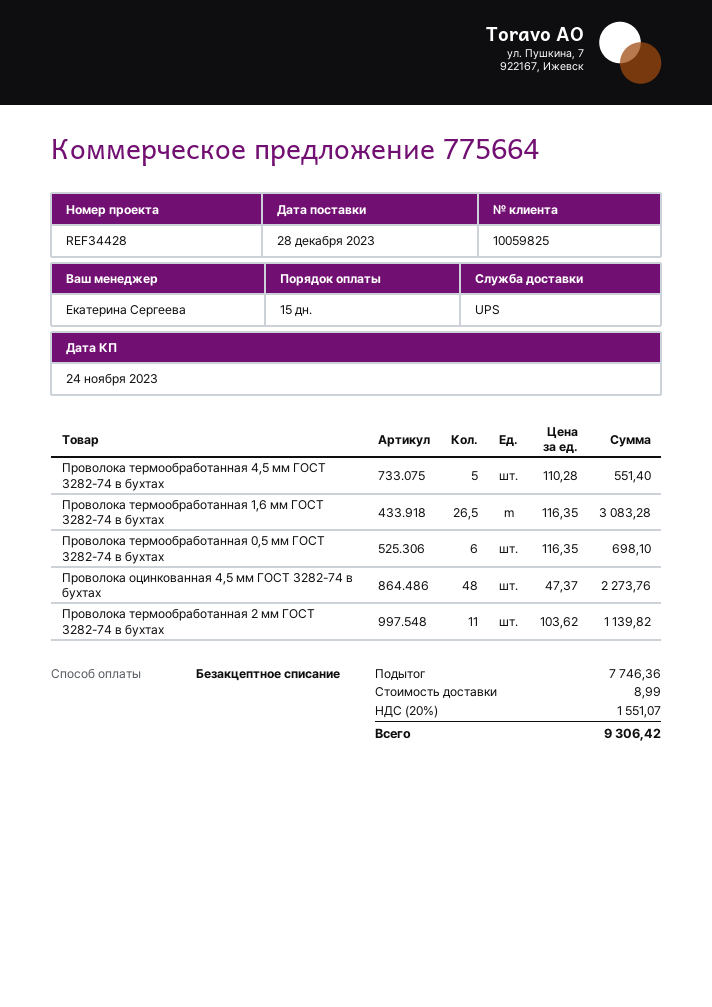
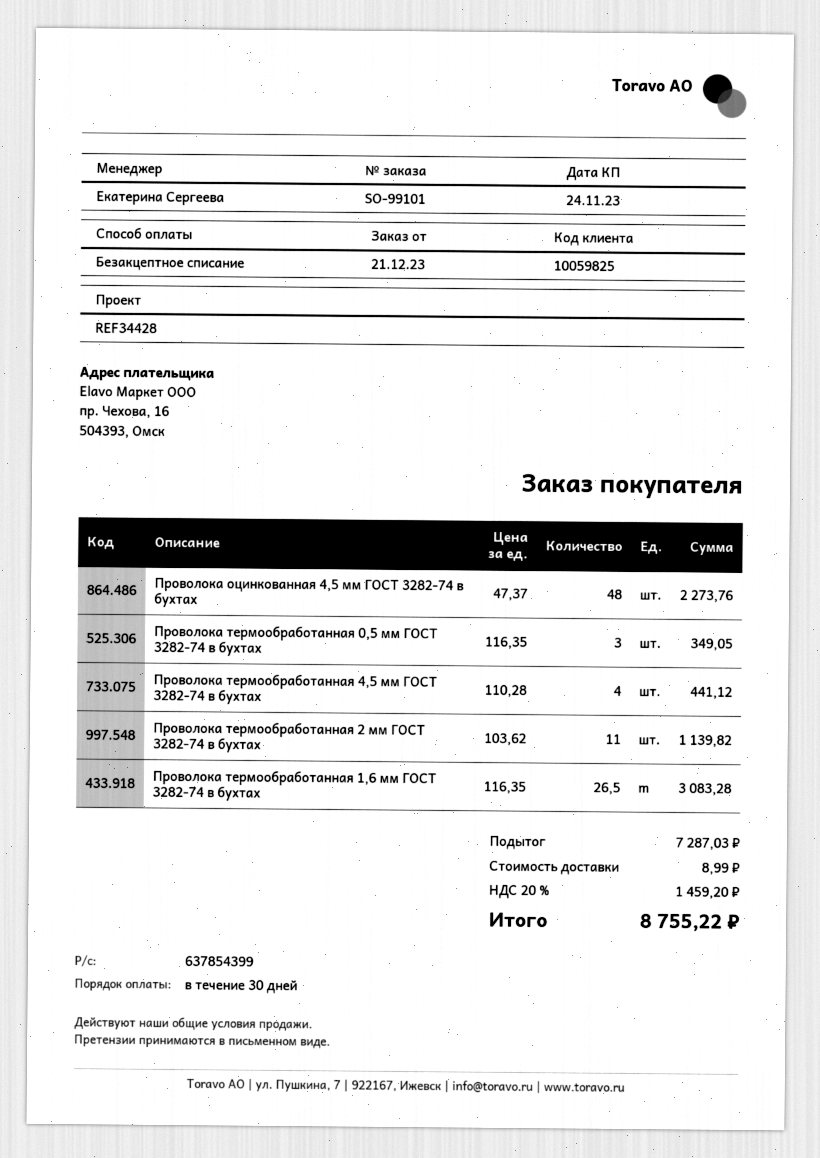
payment terms: 15 days -> 30 days
Проволока термообработанная 4,5 мм ГОСТ 3282-74 в бухтах: 5 x 110.28 = 551.40 -> 4 x 110.28 = 441.12
Проволока термообработанная 0,5 мм ГОСТ 3282-74 в бухтах: 6 x 116.35 = 698.10 -> 3 x 116.35 = 349.05
subtotal: 7746.36 -> 7287.03
tax: 20% = 1551.07 -> 20% = 1459.20
total: 9306.42 -> 8755.22

